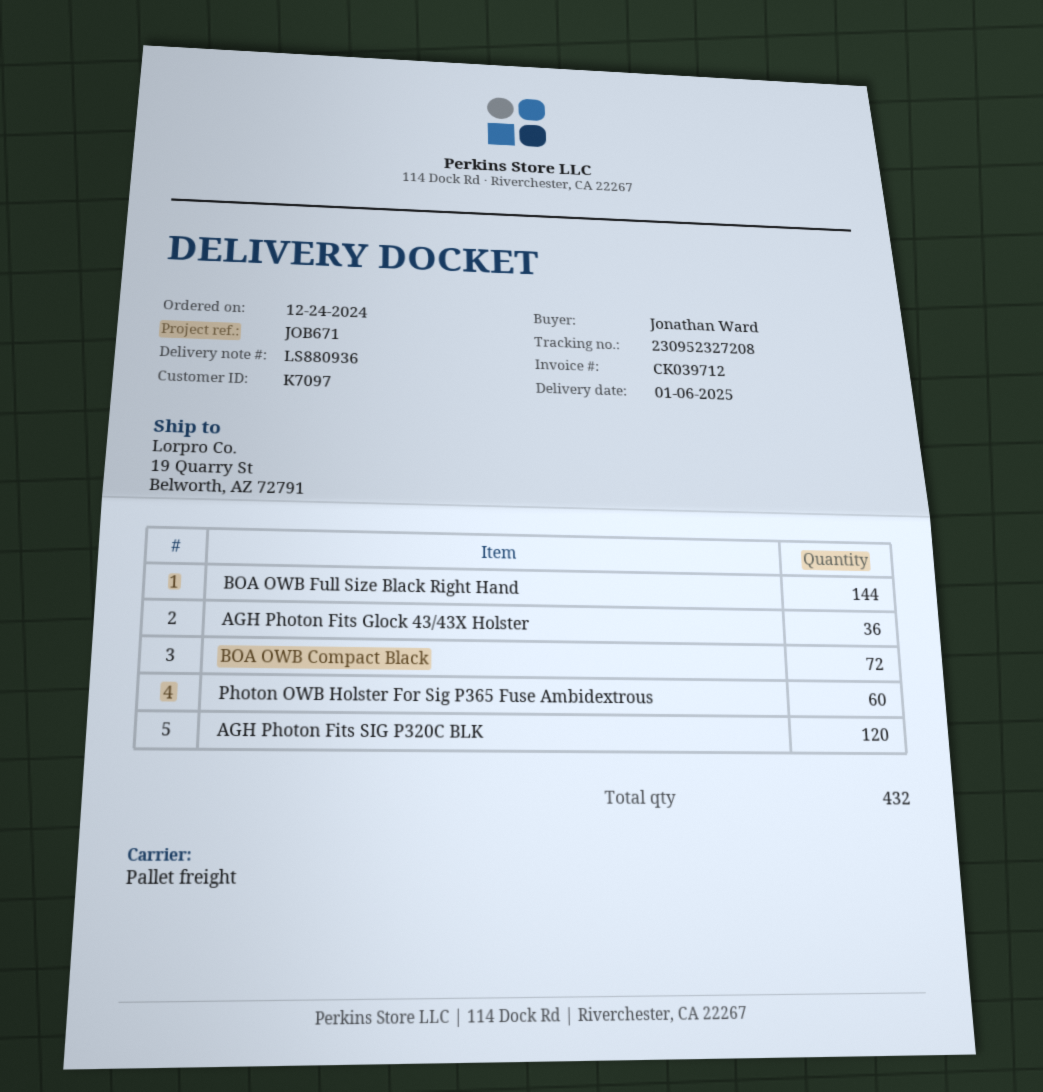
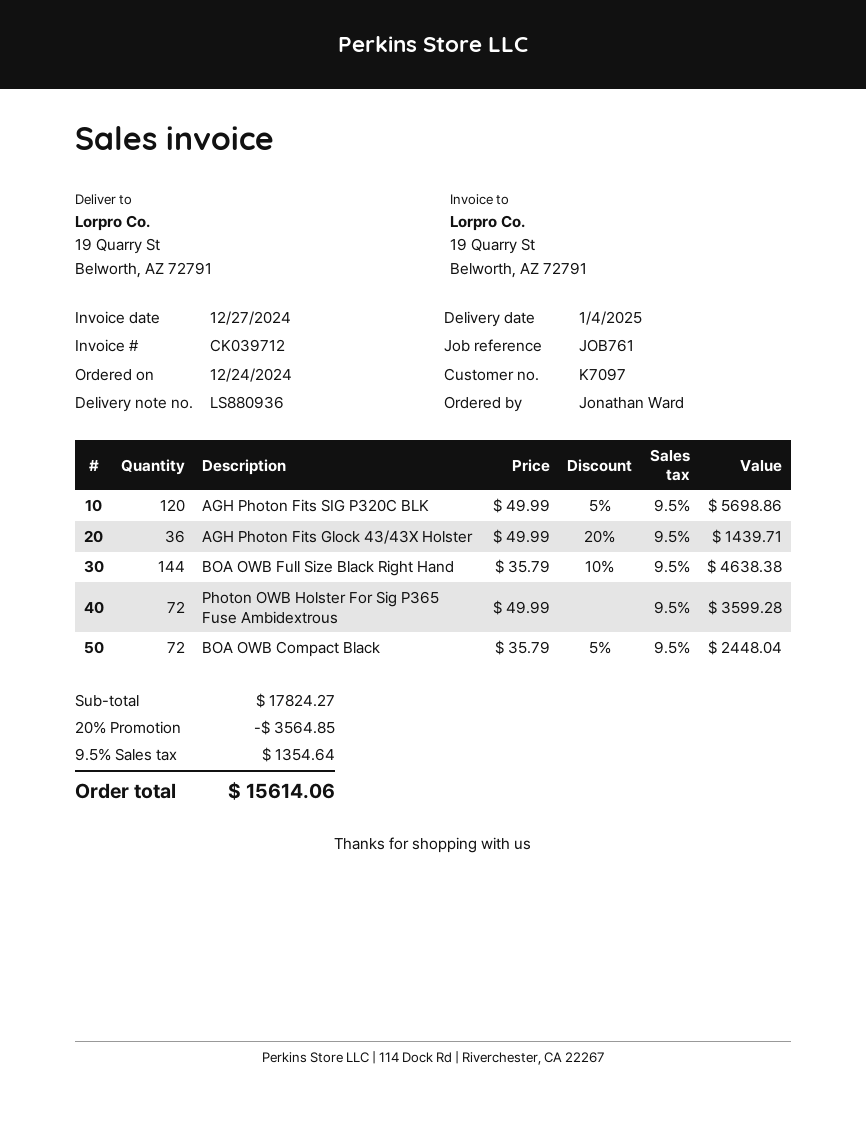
delivery date: 2025-01-06 -> 2025-01-04
reference: JOB671 -> JOB761
Photon OWB Holster For Sig P365 Fuse Ambidextrous: 60 -> 72

